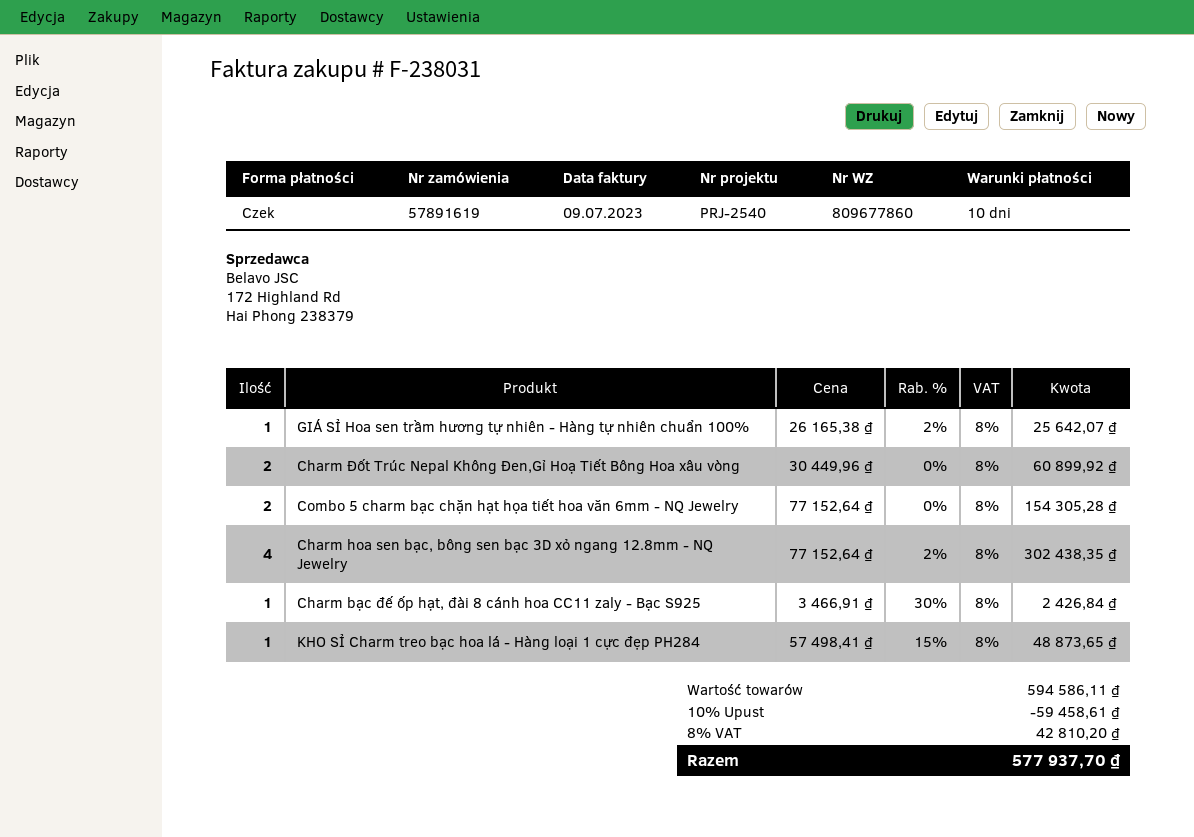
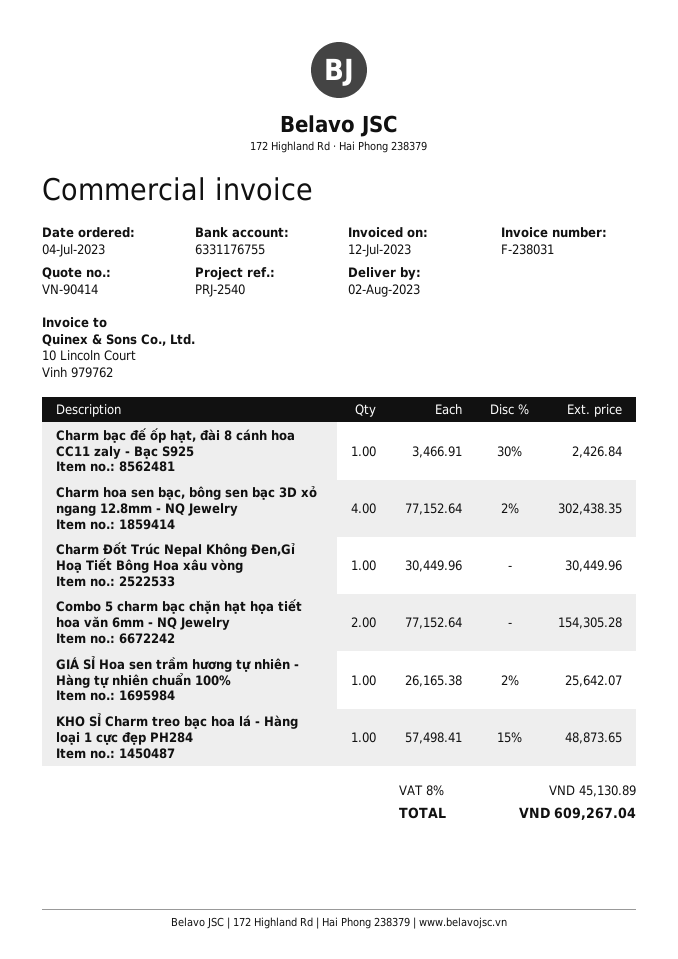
invoice date: 2023-07-09 -> 2023-07-12
Charm Đốt Trúc Nepal Không Đen,Gỉ Hoạ Tiết Bông Hoa xâu vòng: 2 x 30449.96 = 60899.92 -> 1 x 30449.96 = 30449.96
discount: 10% = 59458.61 -> none
tax: 8% = 42810.20 -> 8% = 45130.89
total: 577937.70 -> 609267.04

